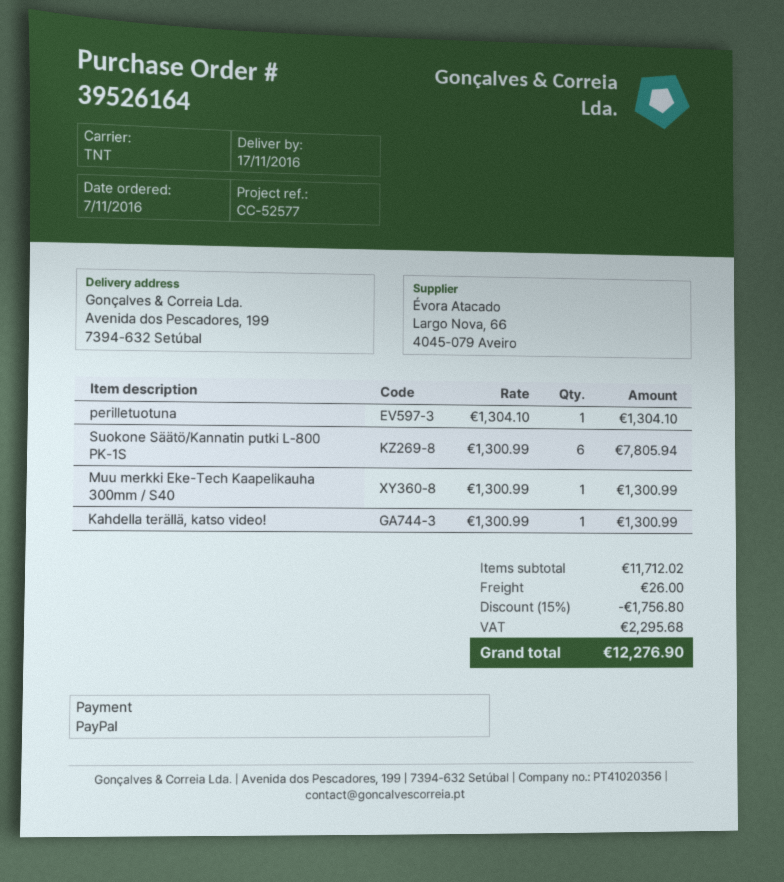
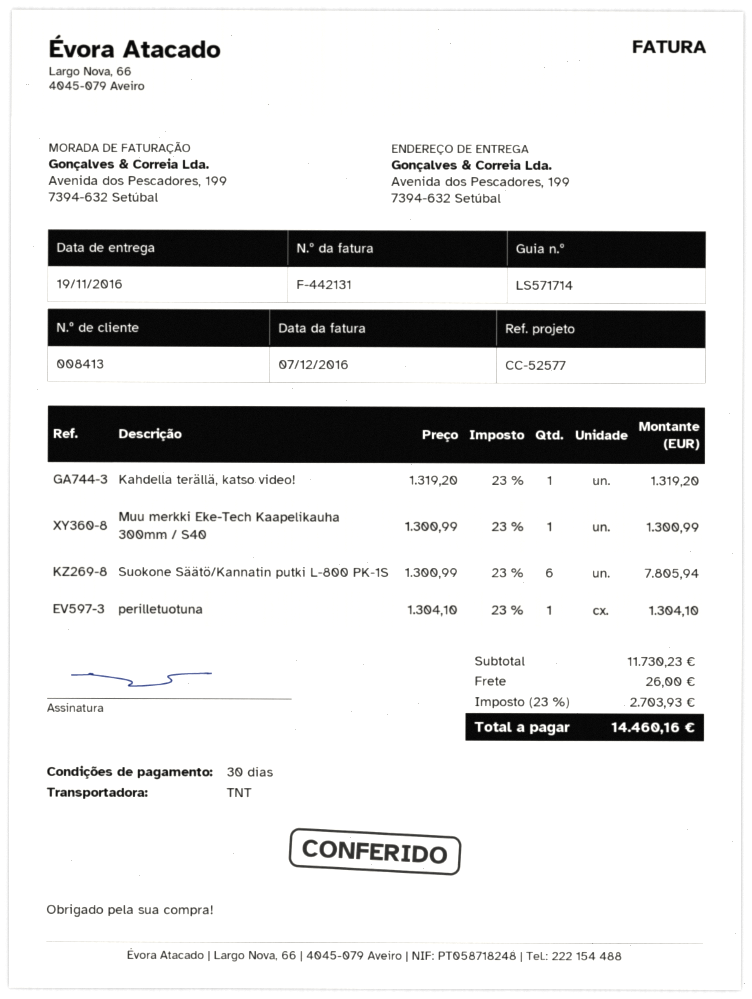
delivery date: 2016-11-17 -> 2016-11-19
Kahdella terällä, katso video!: 1 x 1300.99 = 1300.99 -> 1 x 1319.20 = 1319.20
subtotal: 11712.02 -> 11730.23
discount: 15% = 1756.80 -> none
tax: 2295.68 -> 2703.93
total: 12276.90 -> 14460.16

